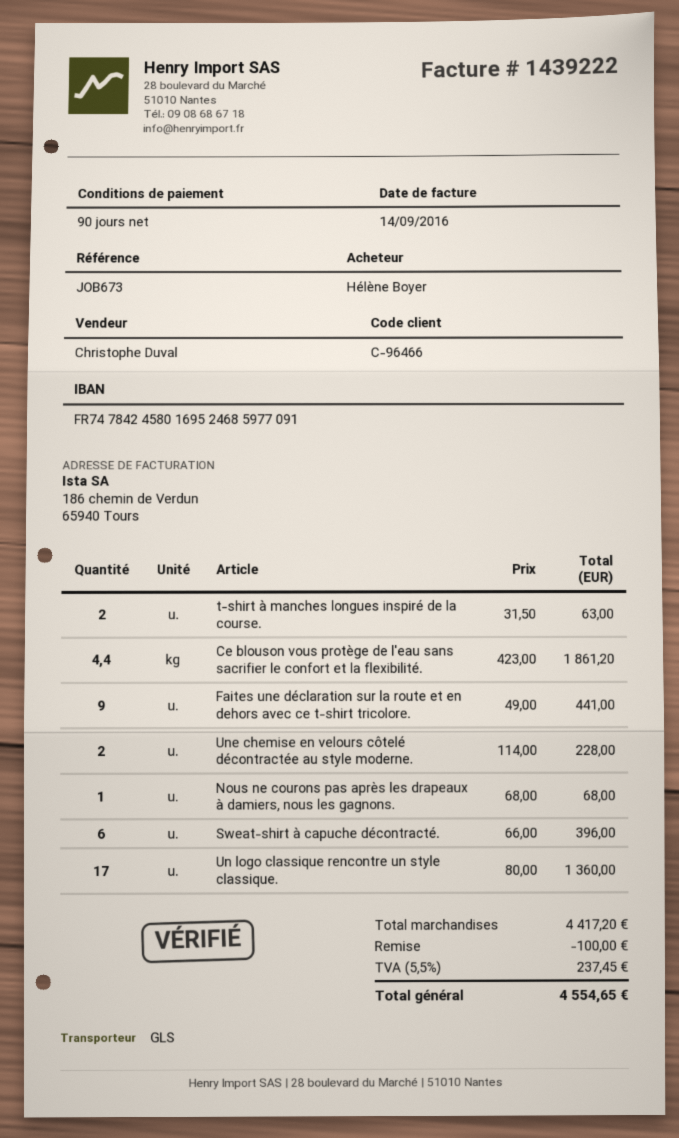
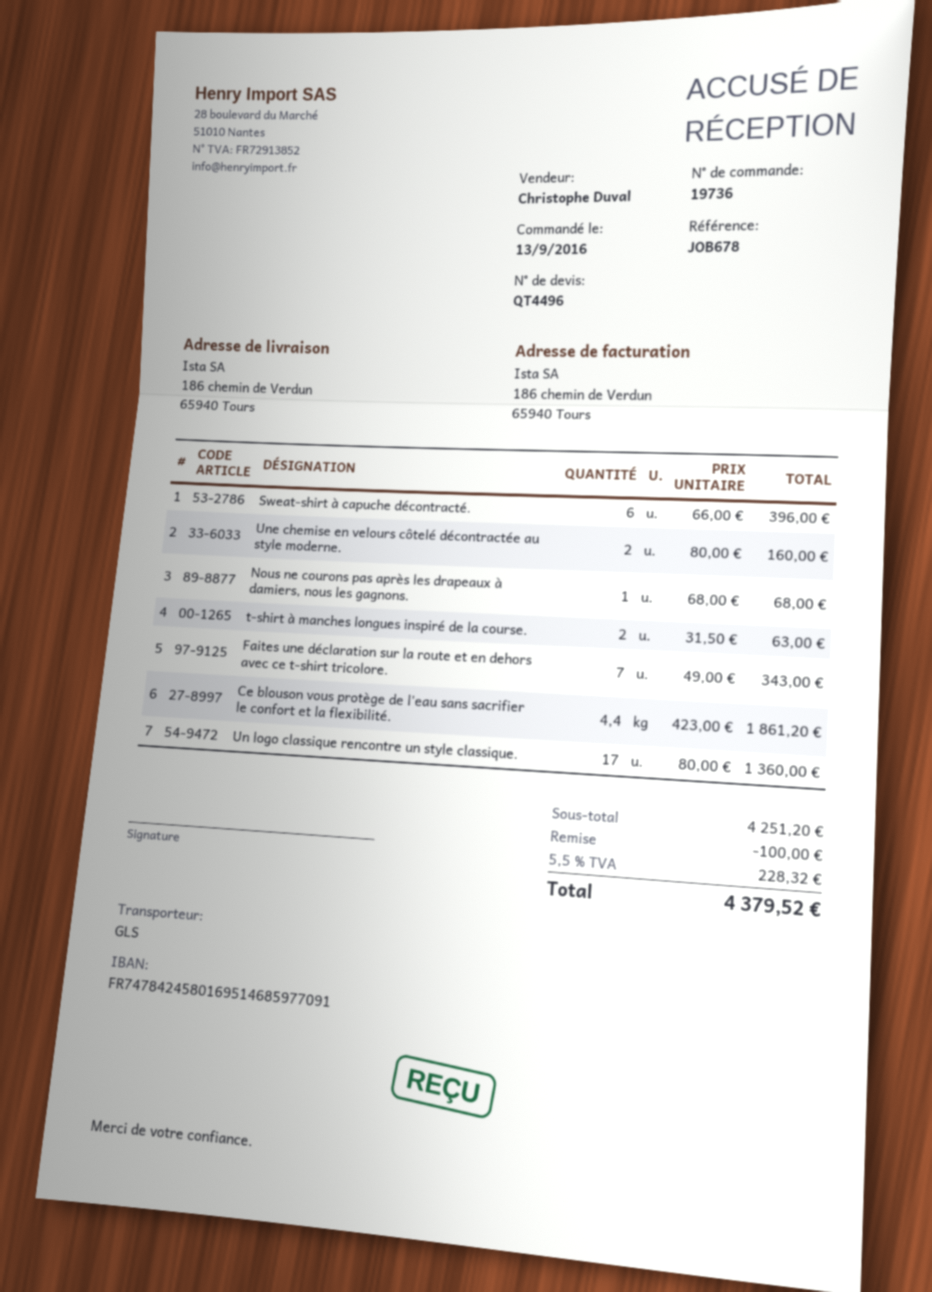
reference: JOB673 -> JOB678
bank account: FR7478424580169524685977091 -> FR7478424580169514685977091
Faites une déclaration sur la route et en dehors avec ce t-shirt tricolore.: 9 x 49.00 = 441.00 -> 7 x 49.00 = 343.00
Une chemise en velours côtelé décontractée au style moderne.: 2 x 114.00 = 228.00 -> 2 x 80.00 = 160.00
subtotal: 4417.20 -> 4251.20
tax: 5.5% = 237.45 -> 5.5% = 228.32
total: 4554.65 -> 4379.52

